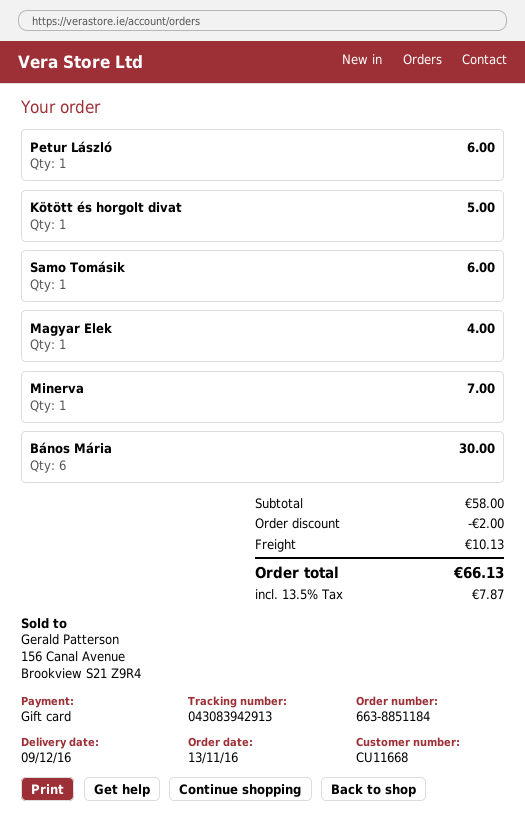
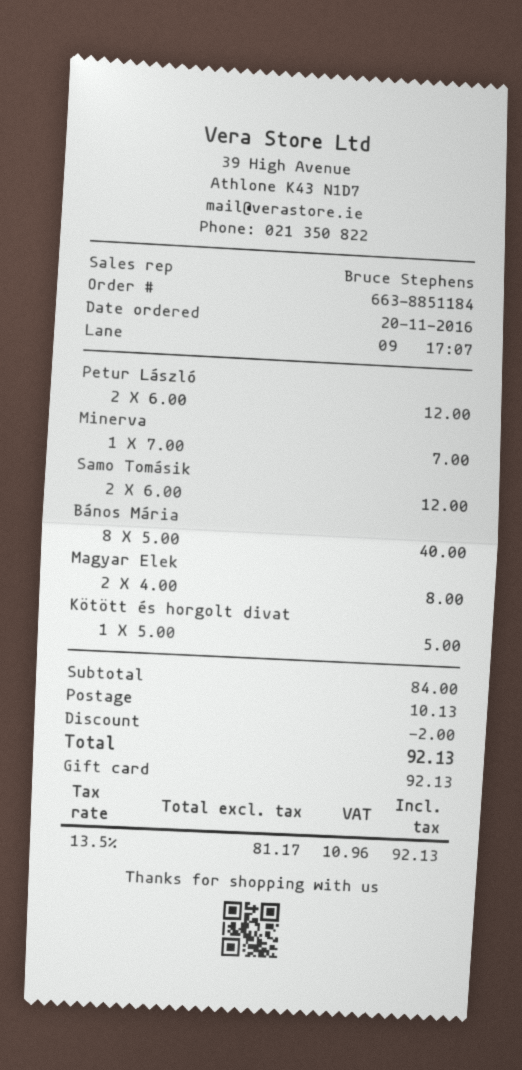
order date: 2016-11-13 -> 2016-11-20
Petur László: 1 for 6.00 -> 2 for 12.00
Samo Tomásik: 1 for 6.00 -> 2 for 12.00
Magyar Elek: 1 for 4.00 -> 2 for 8.00
Bános Mária: 6 for 30.00 -> 8 for 40.00
subtotal: 58.00 -> 84.00
tax: 13.5% = 7.87 -> 13.5% = 10.96
total: 66.13 -> 92.13

